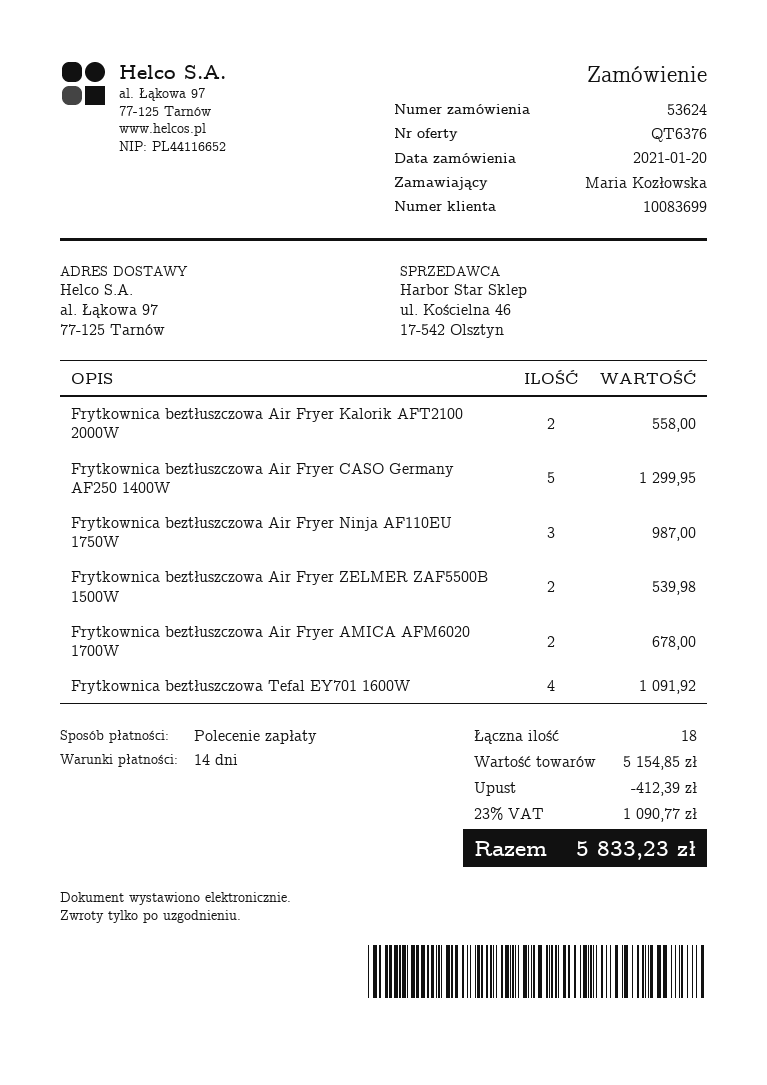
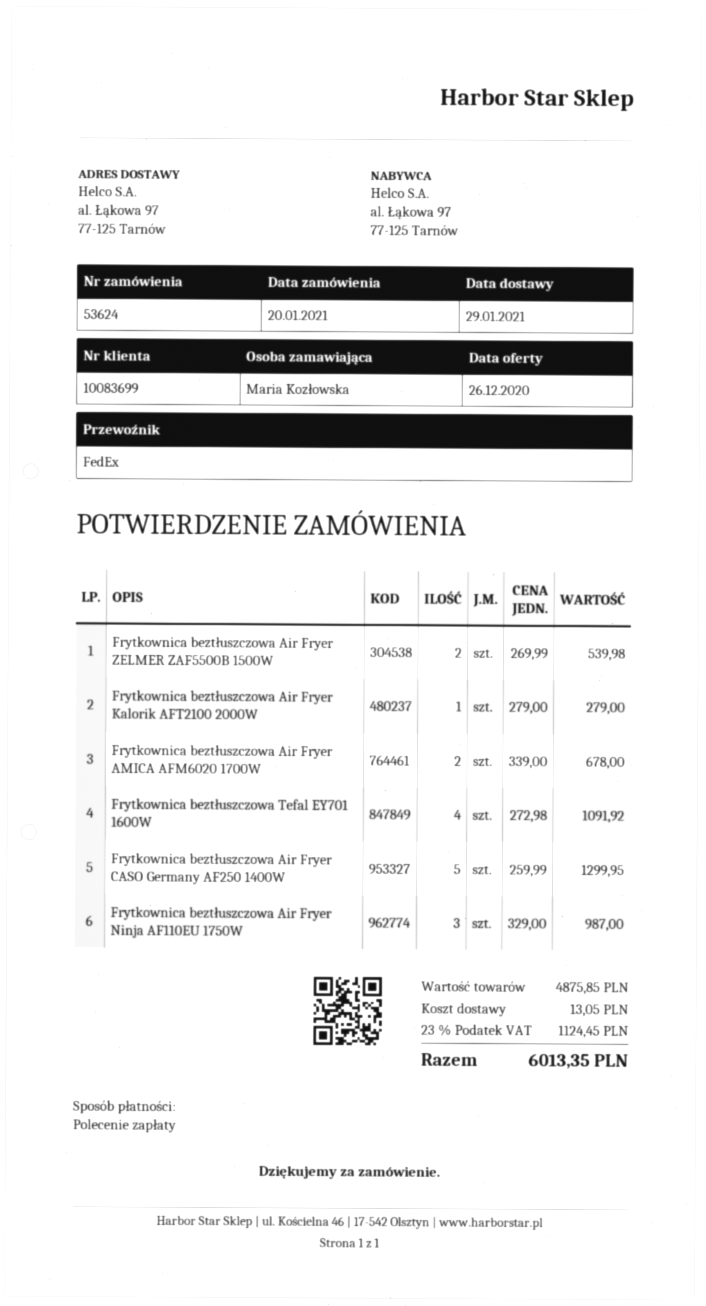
Frytkownica beztłuszczowa Air Fryer Kalorik AFT2100 2000W: 2 for 558.00 -> 1 for 279.00
subtotal: 5154.85 -> 4875.85
discount: 412.39 -> none
shipping: none -> 13.05
tax: 23% = 1090.77 -> 23% = 1124.45
total: 5833.23 -> 6013.35

